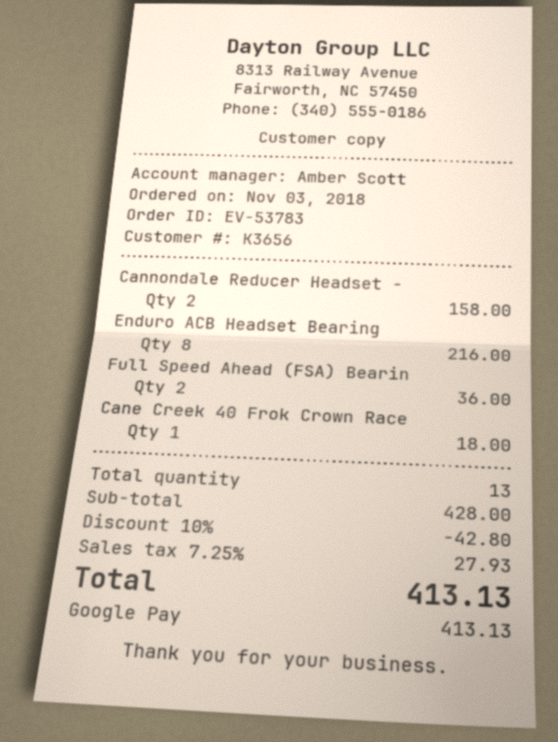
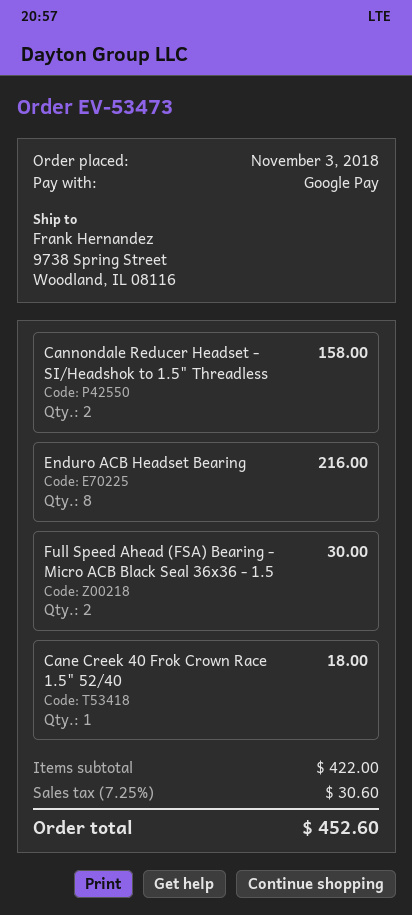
order number: EV-53783 -> EV-53473
Full Speed Ahead (FSA) Bearin: 2 for 36.00 -> 2 for 30.00
subtotal: 428.00 -> 422.00
discount: 10% = 42.80 -> none
tax: 7.25% = 27.93 -> 7.25% = 30.60
total: 413.13 -> 452.60

